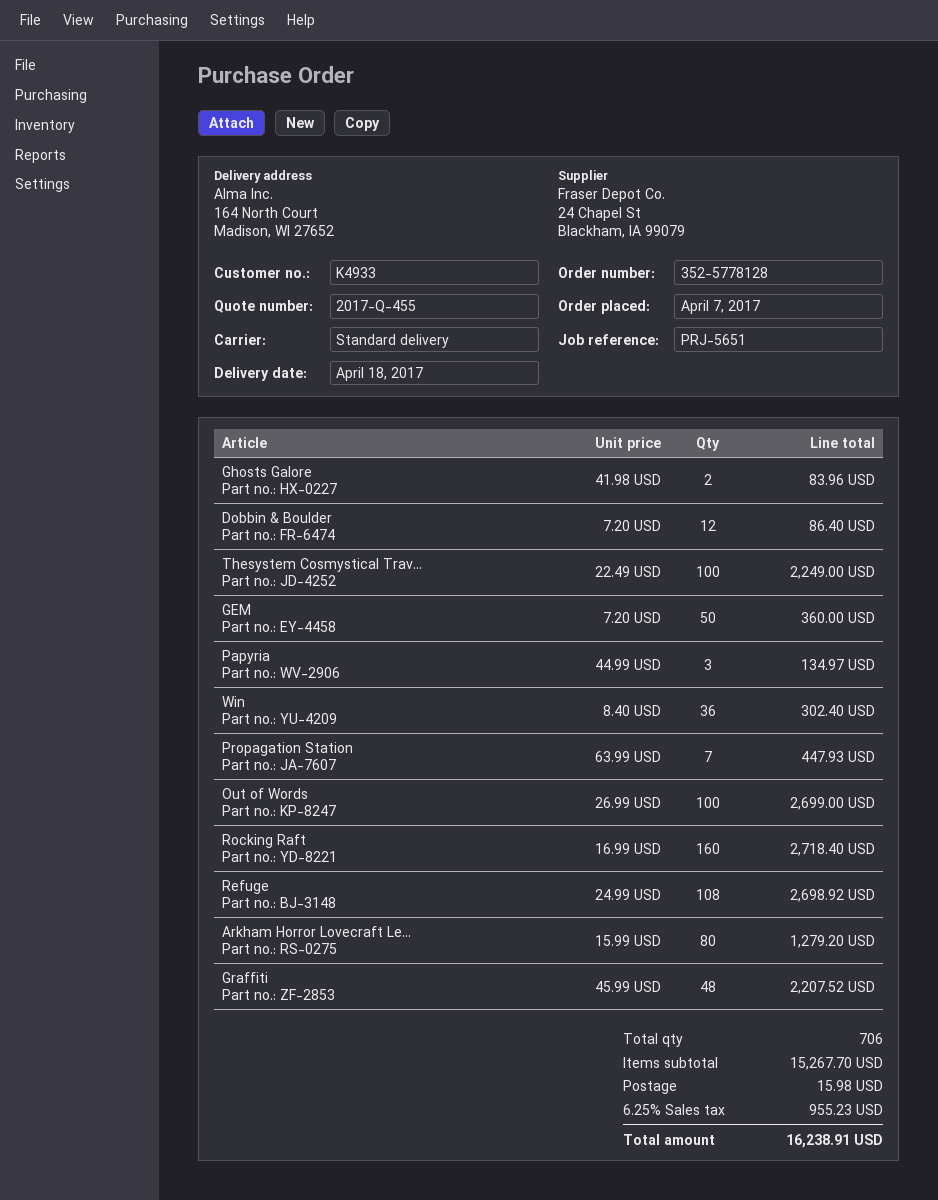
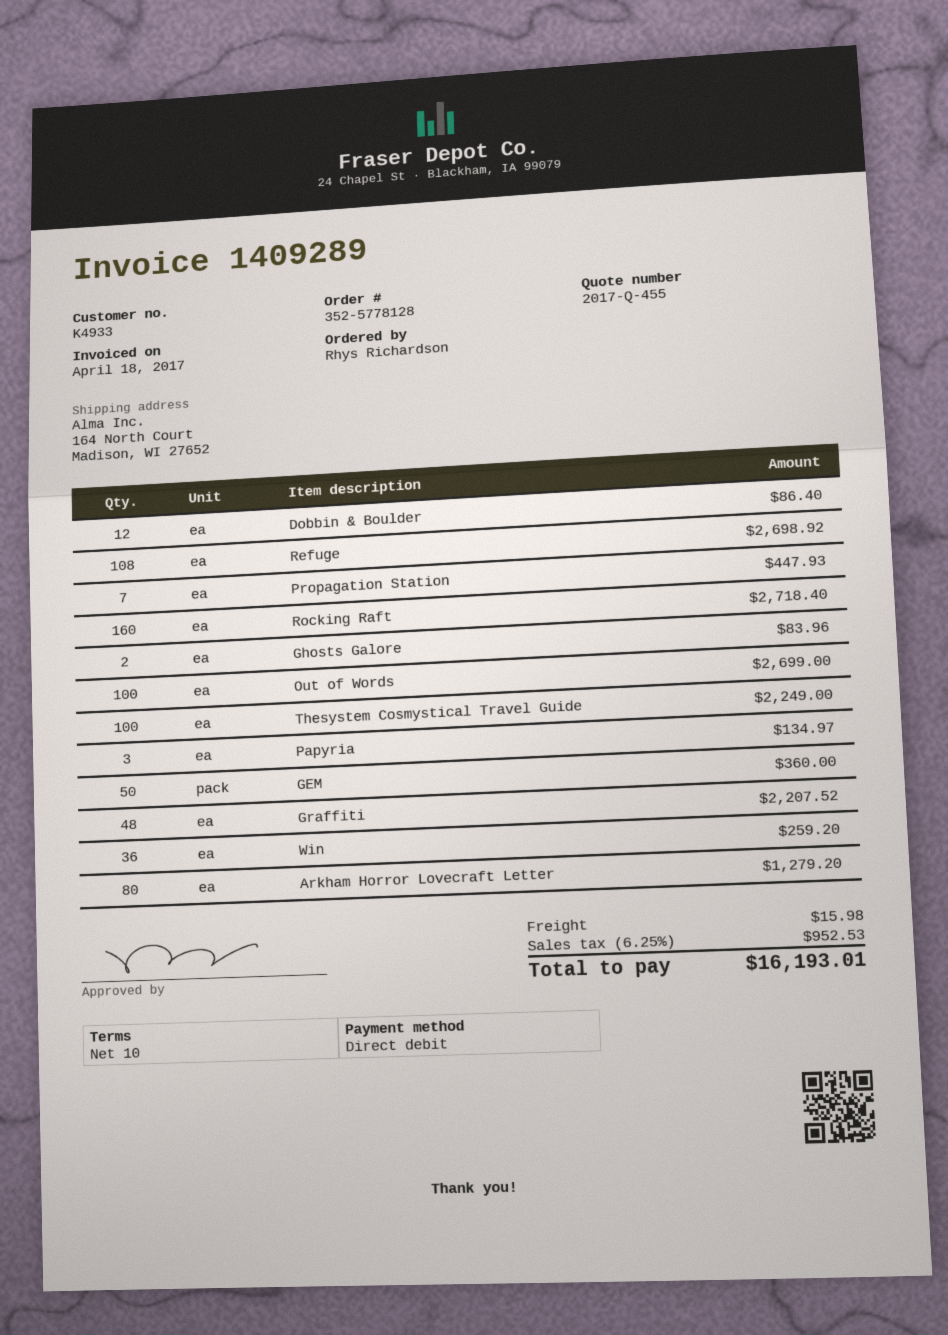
Win: 36 for 302.40 -> 36 for 259.20
tax: 6.25% = 955.23 -> 6.25% = 952.53
total: 16238.91 -> 16193.01

